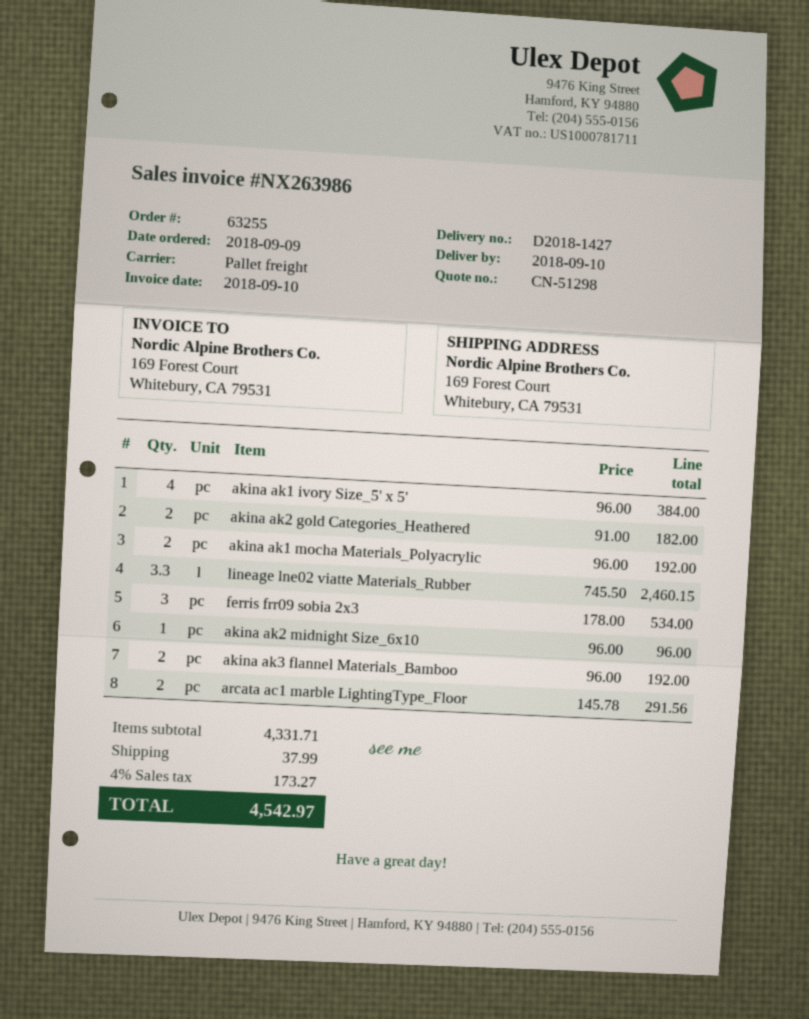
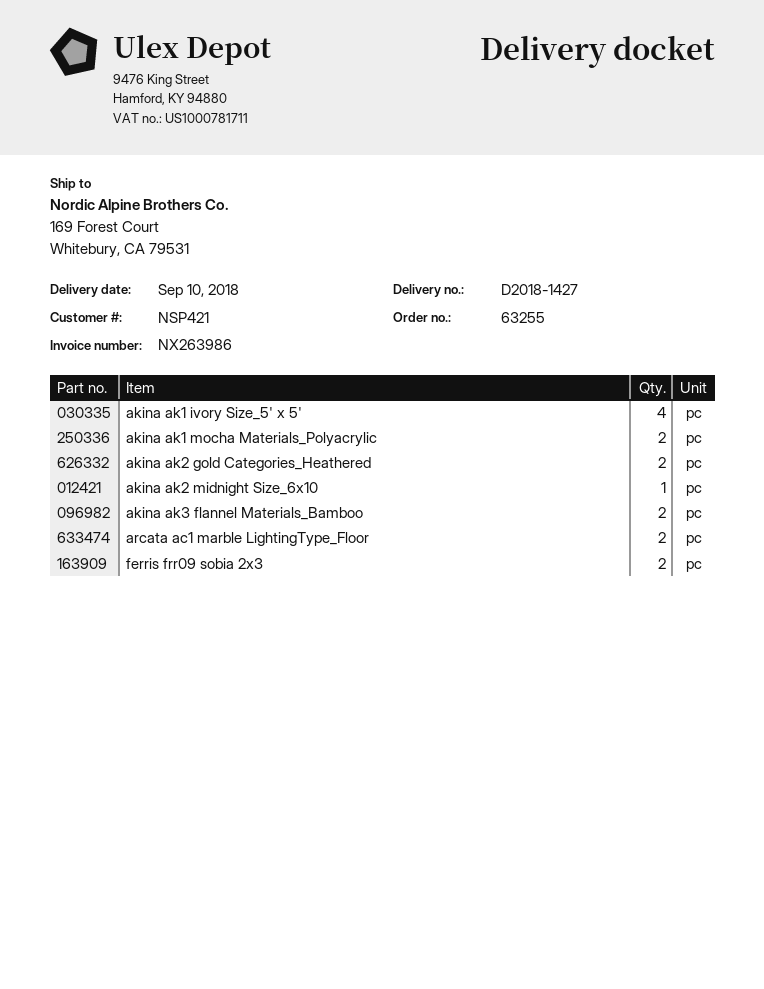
lineage lne02 viatte Materials_Rubber: 3.3 -> none
ferris frr09 sobia 2x3: 3 -> 2

